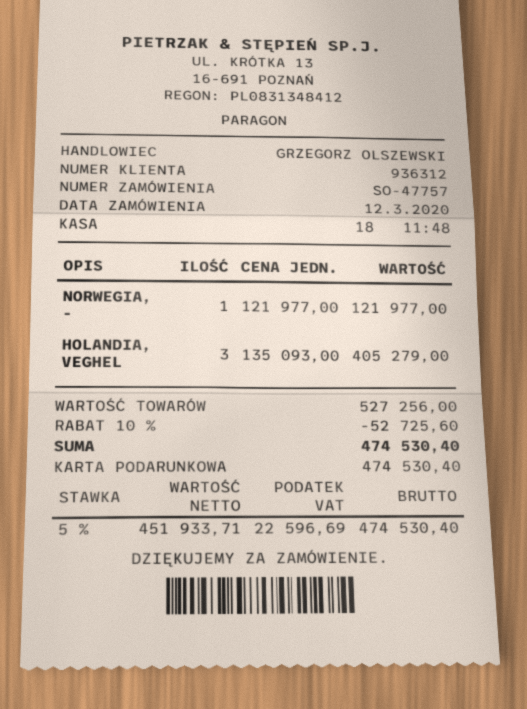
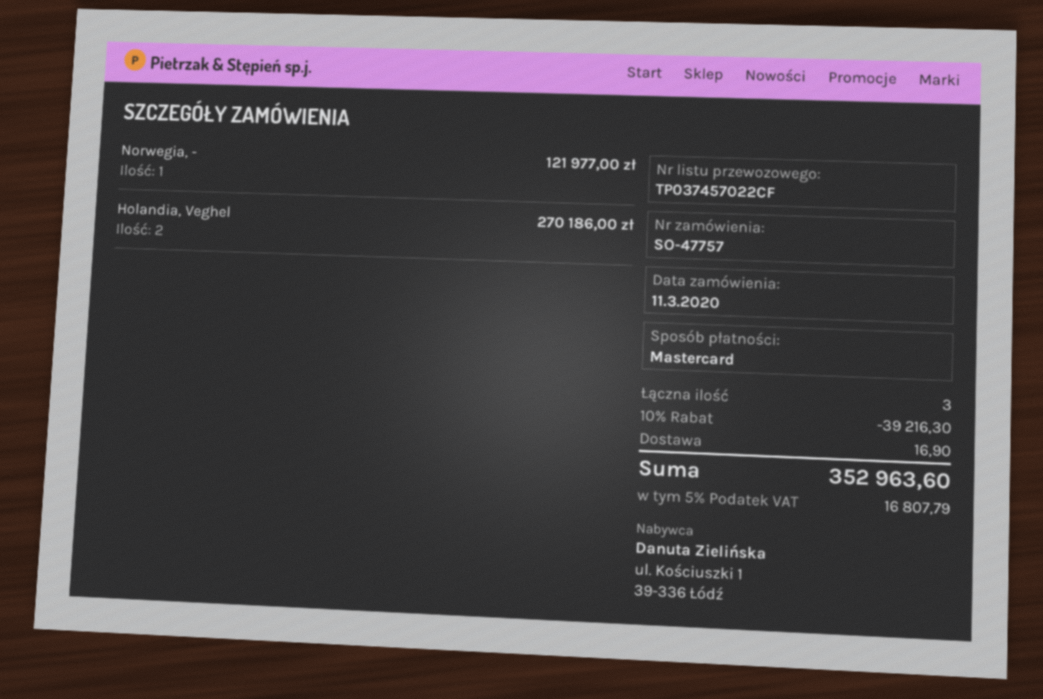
order date: 2020-03-12 -> 2020-03-11
payment method: gift card -> Mastercard
HOLANDIA, VEGHEL: 3 for 405279.00 -> 2 for 270186.00
discount: 10% = 52725.60 -> 10% = 39216.30
shipping: none -> 16.90
tax: 5% = 22596.69 -> 5% = 16807.79
total: 474530.40 -> 352963.60

